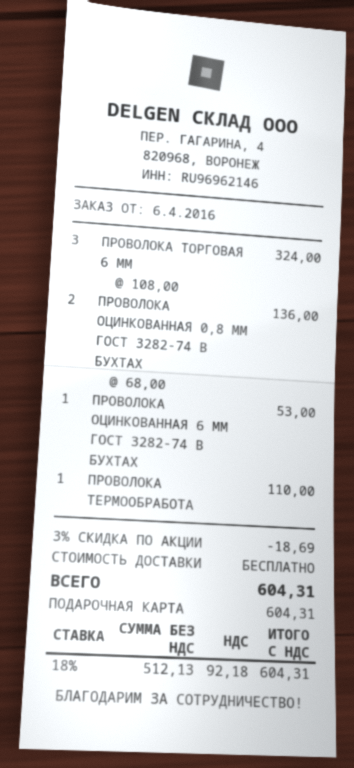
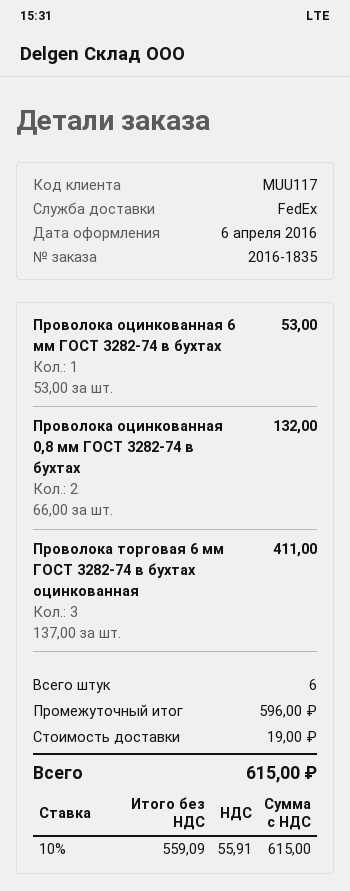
ПРОВОЛОКА ТОРГОВАЯ 6 ММ: 3 x 108.00 = 324.00 -> 3 x 137.00 = 411.00
ПРОВОЛОКА ОЦИНКОВАННАЯ 0,8 ММ ГОСТ 3282-74 В БУХТАХ: 2 x 68.00 = 136.00 -> 2 x 66.00 = 132.00
ПРОВОЛОКА ТЕРМООБРАБОТА: 1 x 110.00 = 110.00 -> none
discount: 3% = 18.69 -> none
shipping: 0.00 -> 19.00
net: 512.13 -> 559.09
tax: 18% = 92.18 -> 10% = 55.91
total: 604.31 -> 615.00

